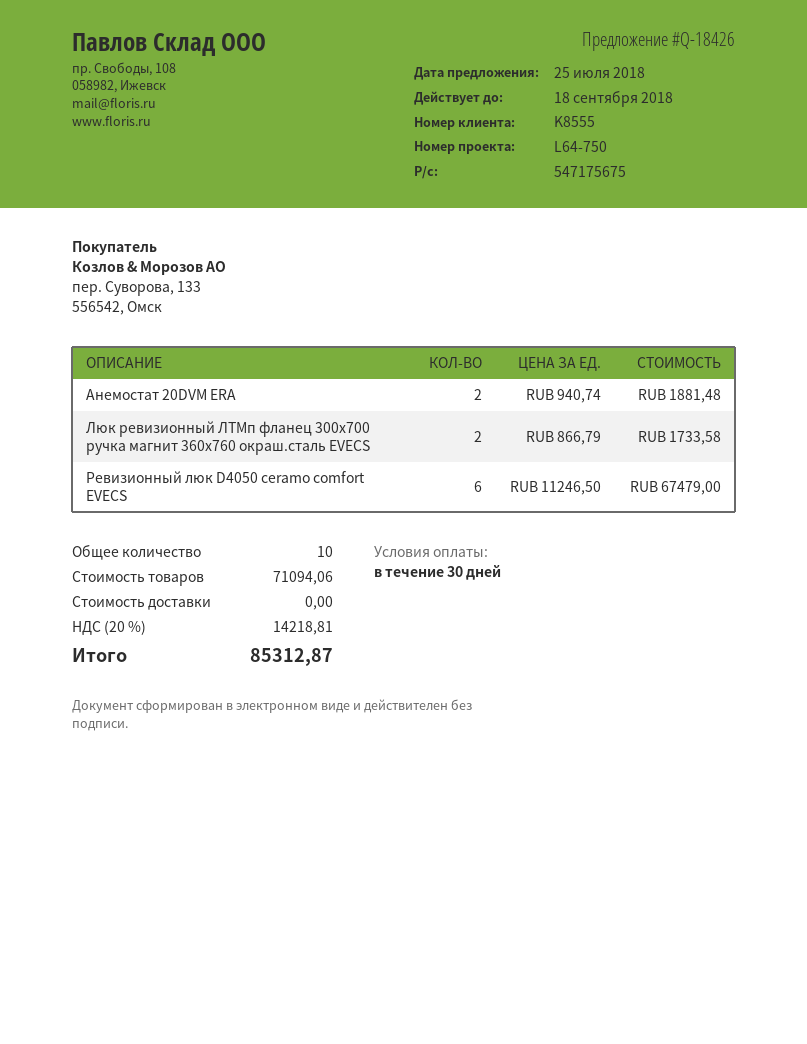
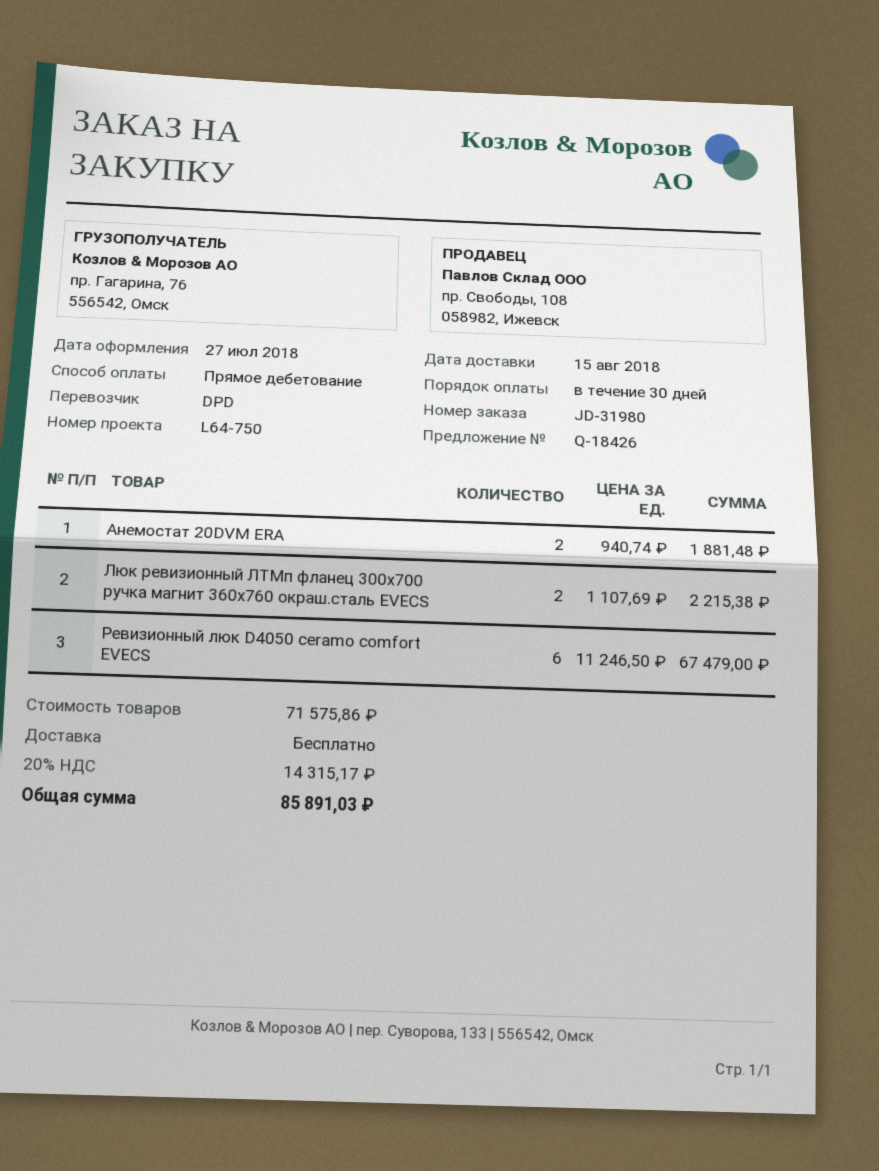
Люк ревизионный ЛТМп фланец 300х700 ручка магнит 360х760 окраш.сталь EVECS: 2 x 866.79 = 1733.58 -> 2 x 1107.69 = 2215.38
subtotal: 71094.06 -> 71575.86
tax: 20% = 14218.81 -> 20% = 14315.17
total: 85312.87 -> 85891.03

